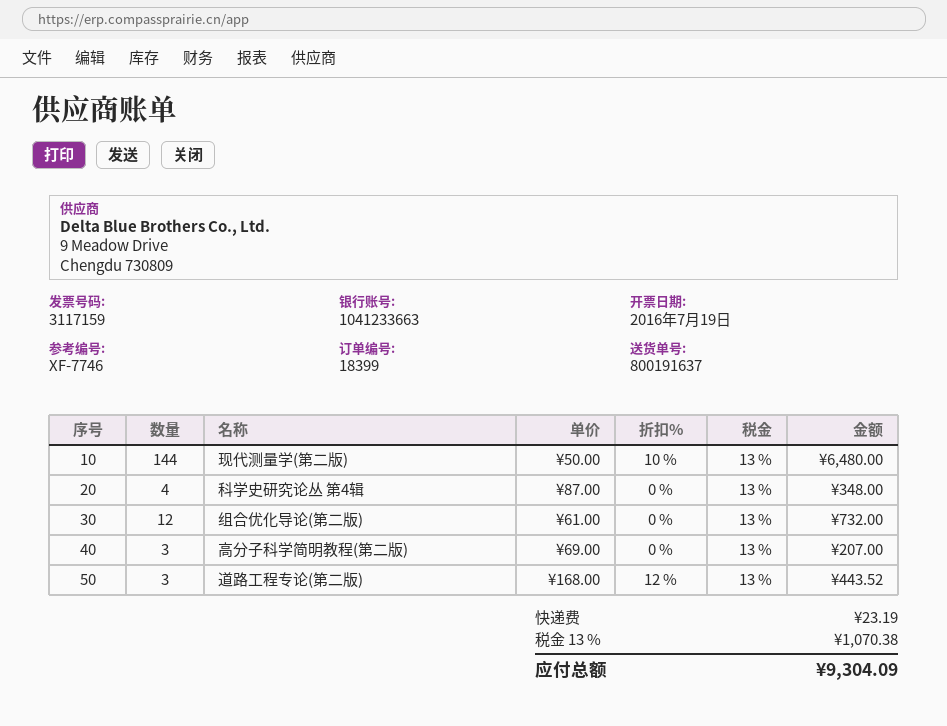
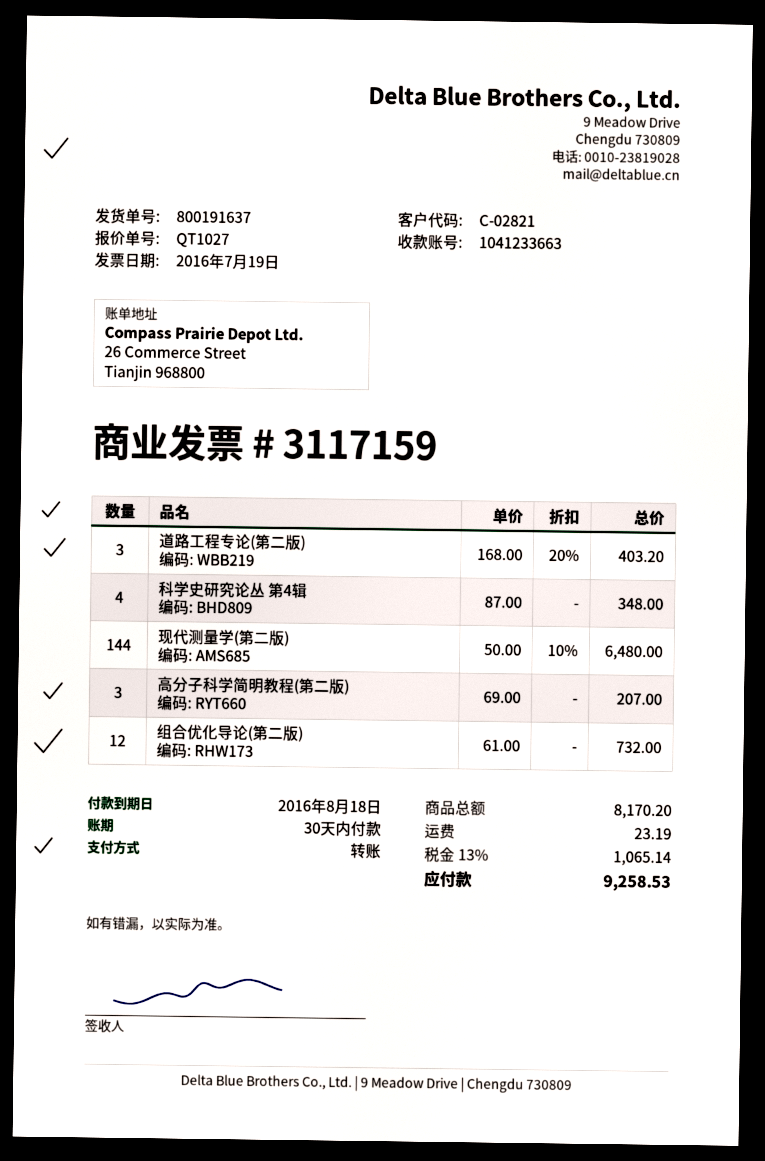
道路工程专论(第二版): 3 x 168.00 - 12% = 443.52 -> 3 x 168.00 - 20% = 403.20
tax: 13% = 1070.38 -> 13% = 1065.14
total: 9304.09 -> 9258.53

